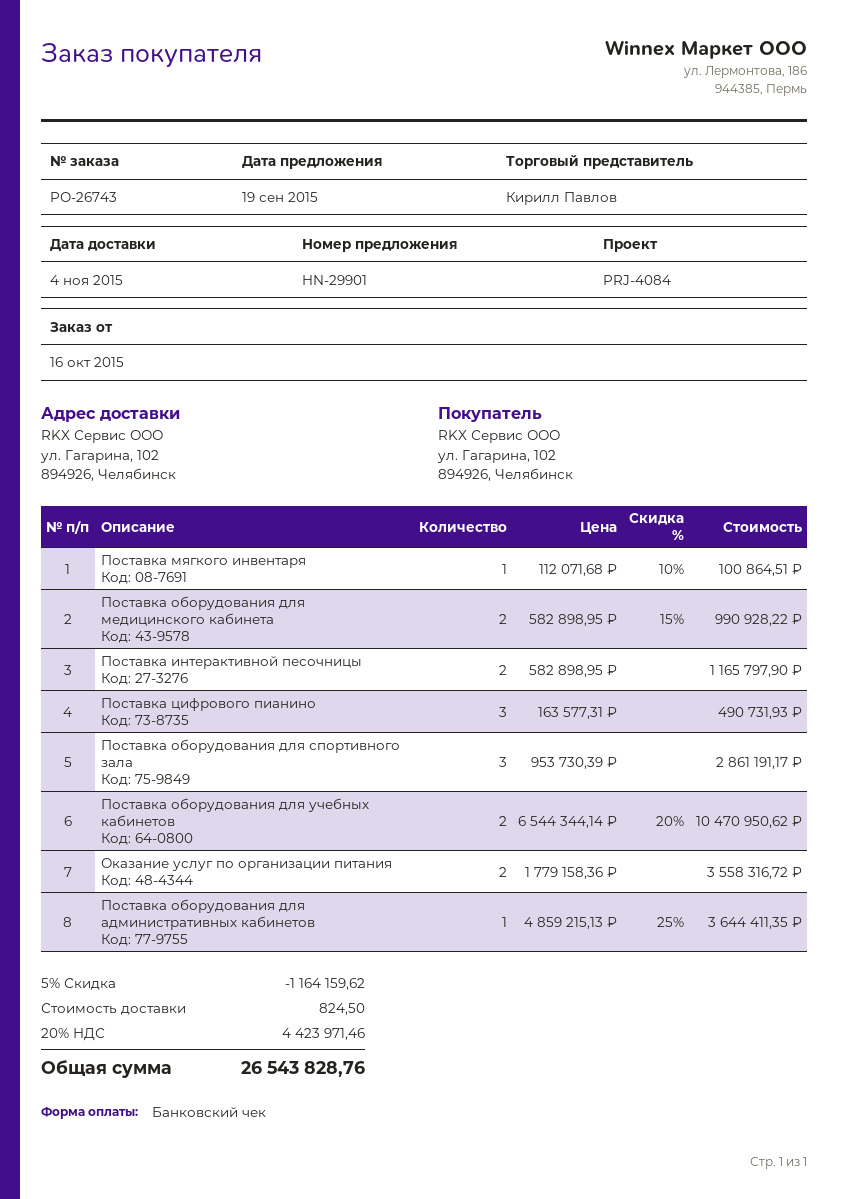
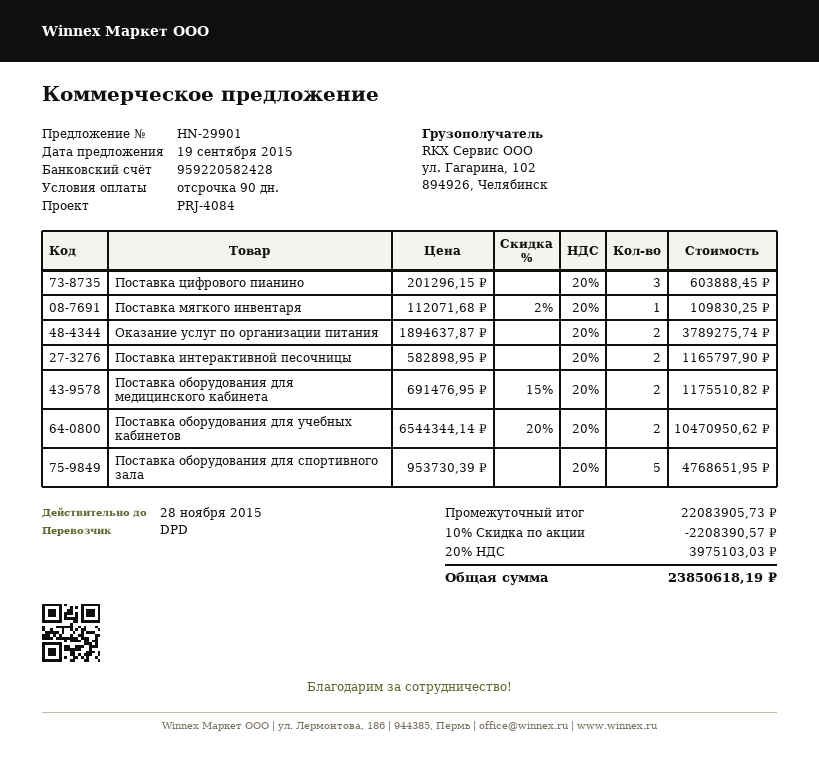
Поставка мягкого инвентаря: 1 x 112071.68 - 10% = 100864.51 -> 1 x 112071.68 - 2% = 109830.25
Поставка оборудования для медицинского кабинета: 2 x 582898.95 - 15% = 990928.22 -> 2 x 691476.95 - 15% = 1175510.82
Поставка цифрового пианино: 3 x 163577.31 = 490731.93 -> 3 x 201296.15 = 603888.45
Поставка оборудования для спортивного зала: 3 x 953730.39 = 2861191.17 -> 5 x 953730.39 = 4768651.95
Оказание услуг по организации питания: 2 x 1779158.36 = 3558316.72 -> 2 x 1894637.87 = 3789275.74
Поставка оборудования для административных кабинетов: 1 x 4859215.13 - 25% = 3644411.35 -> none
discount: 5% = 1164159.62 -> 10% = 2208390.57
shipping: 824.50 -> none
tax: 20% = 4423971.46 -> 20% = 3975103.03
total: 26543828.76 -> 23850618.19

